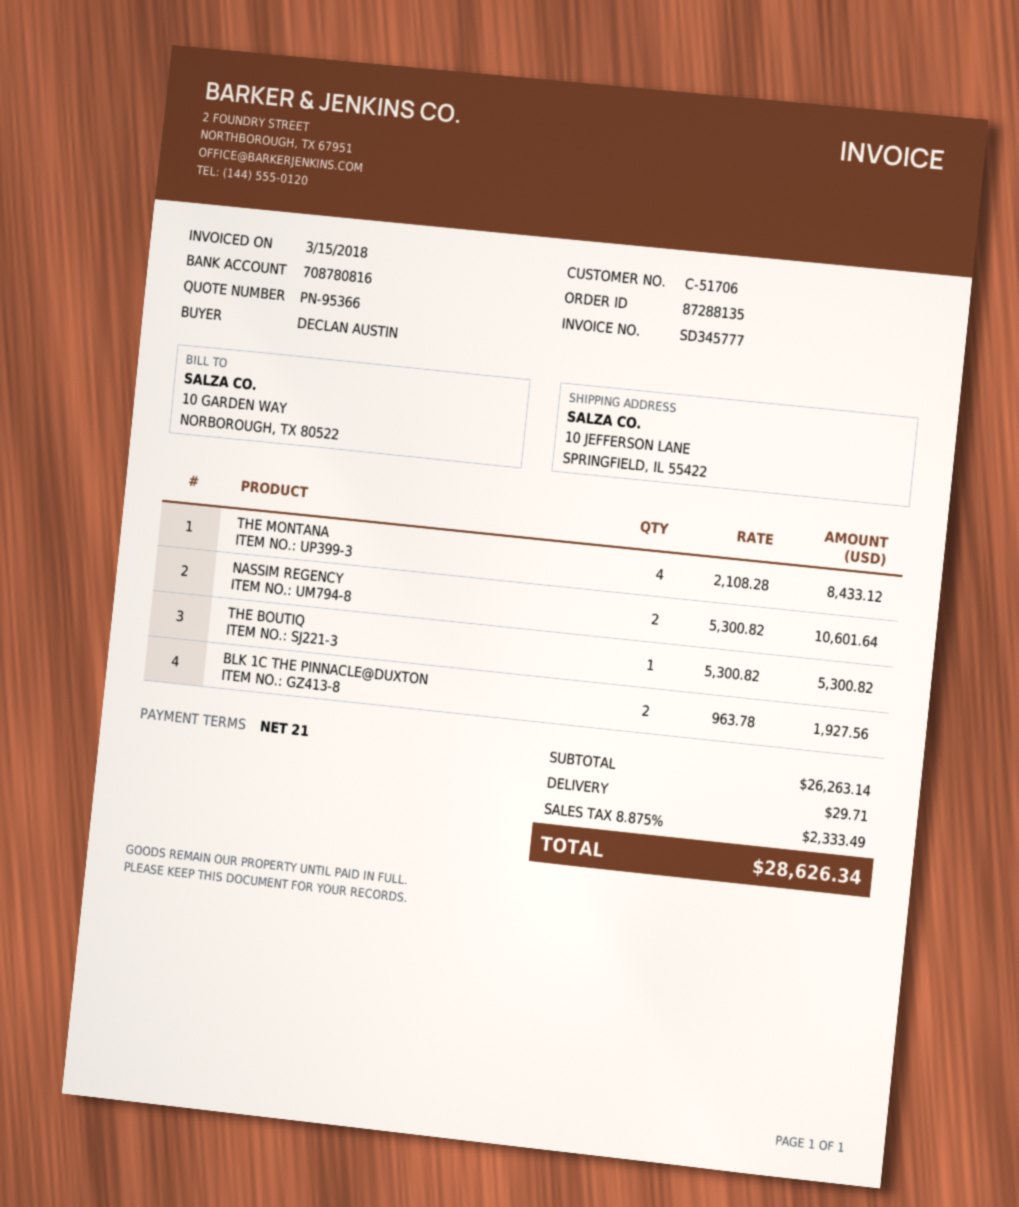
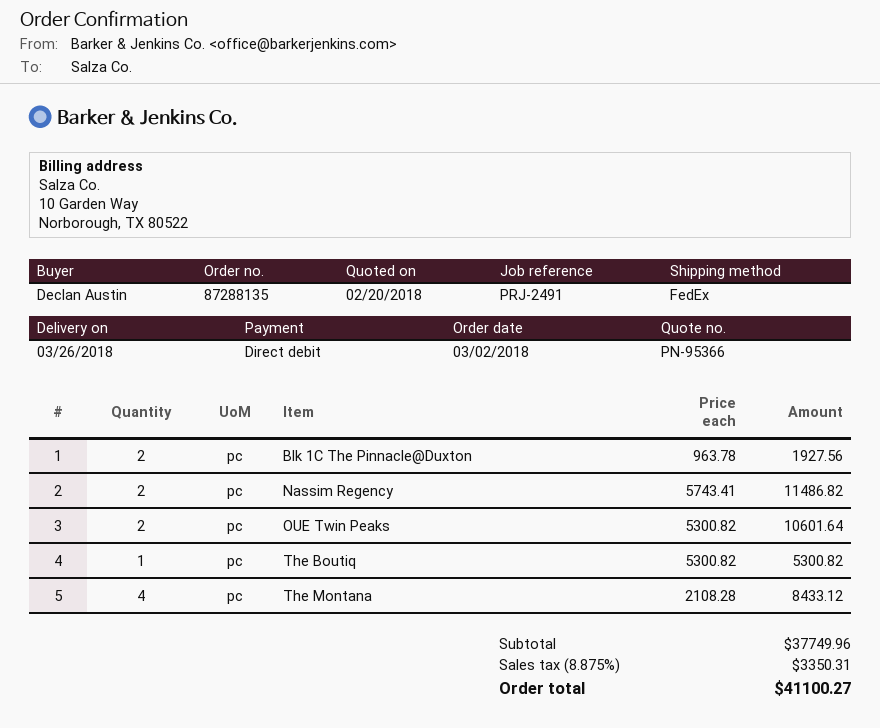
NASSIM REGENCY: 2 x 5300.82 = 10601.64 -> 2 x 5743.41 = 11486.82
OUE Twin Peaks: none -> 2 x 5300.82 = 10601.64
subtotal: 26263.14 -> 37749.96
shipping: 29.71 -> none
tax: 8.875% = 2333.49 -> 8.875% = 3350.31
total: 28626.34 -> 41100.27

